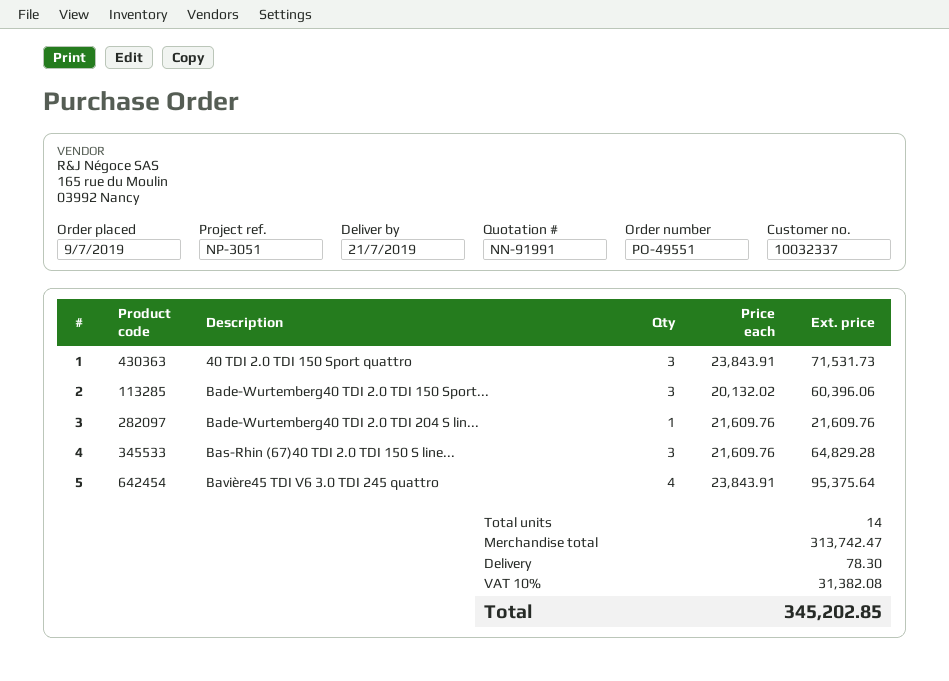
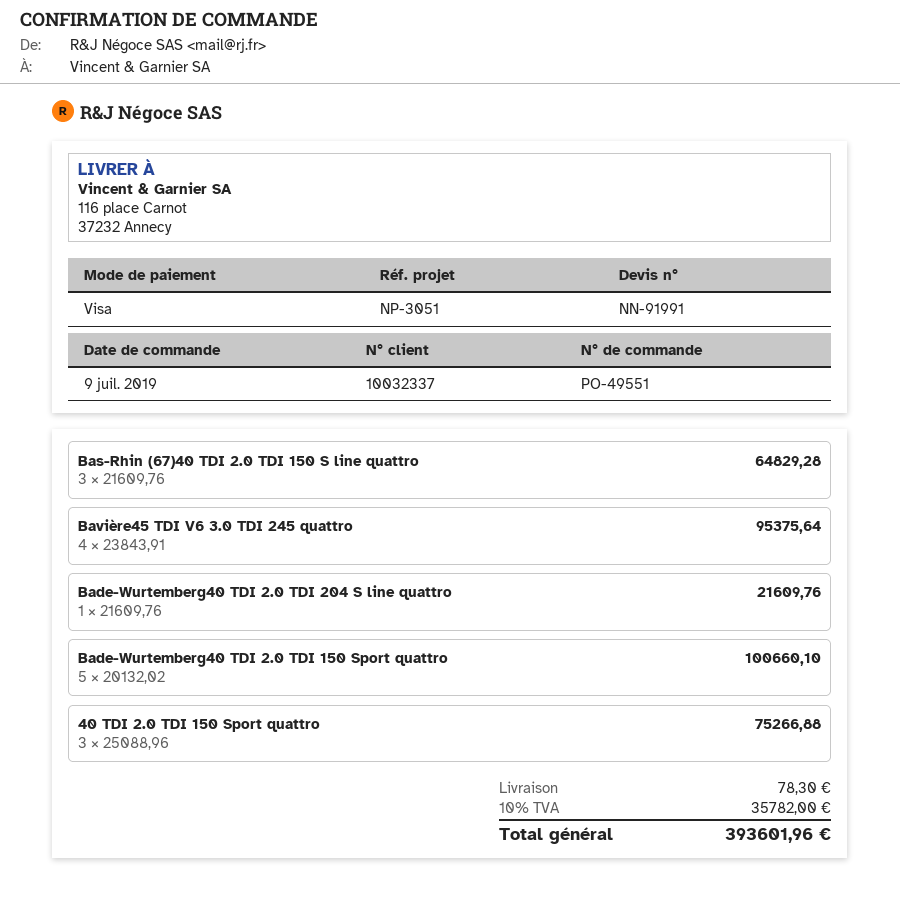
40 TDI 2.0 TDI 150 Sport quattro: 3 x 23843.91 = 71531.73 -> 3 x 25088.96 = 75266.88
Bade-Wurtemberg40 TDI 2.0 TDI 150 Sport...: 3 x 20132.02 = 60396.06 -> 5 x 20132.02 = 100660.10
tax: 10% = 31382.08 -> 10% = 35782.00
total: 345202.85 -> 393601.96

